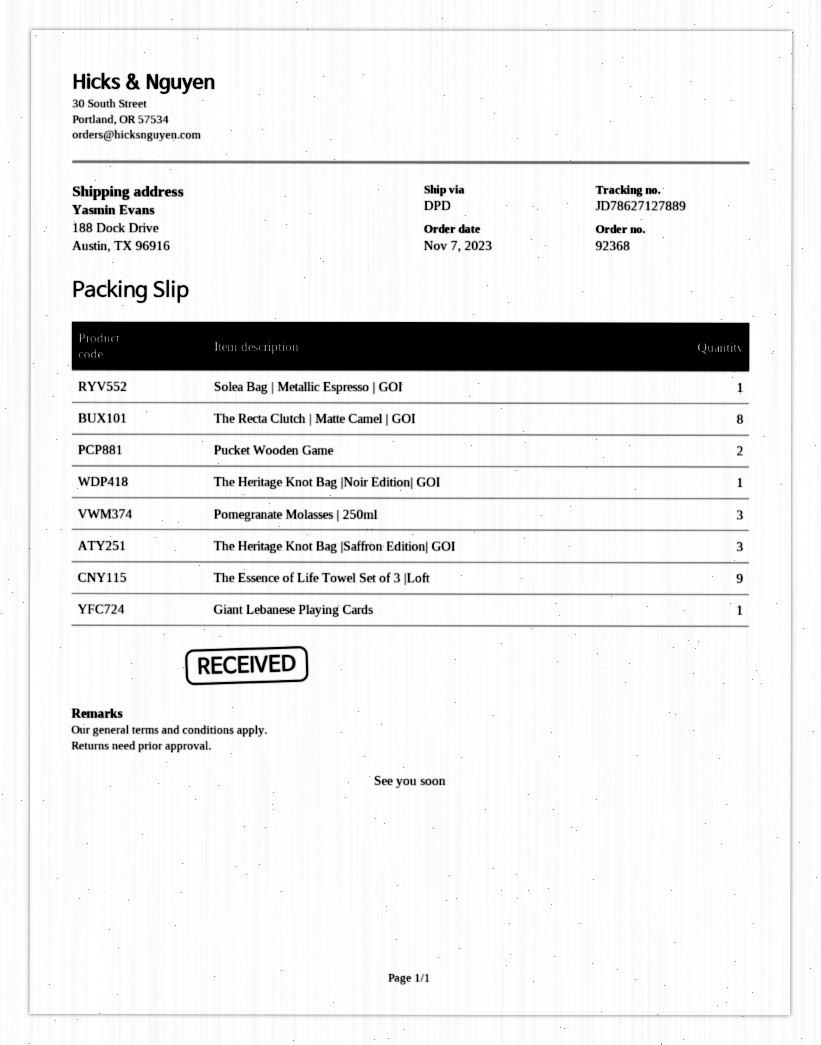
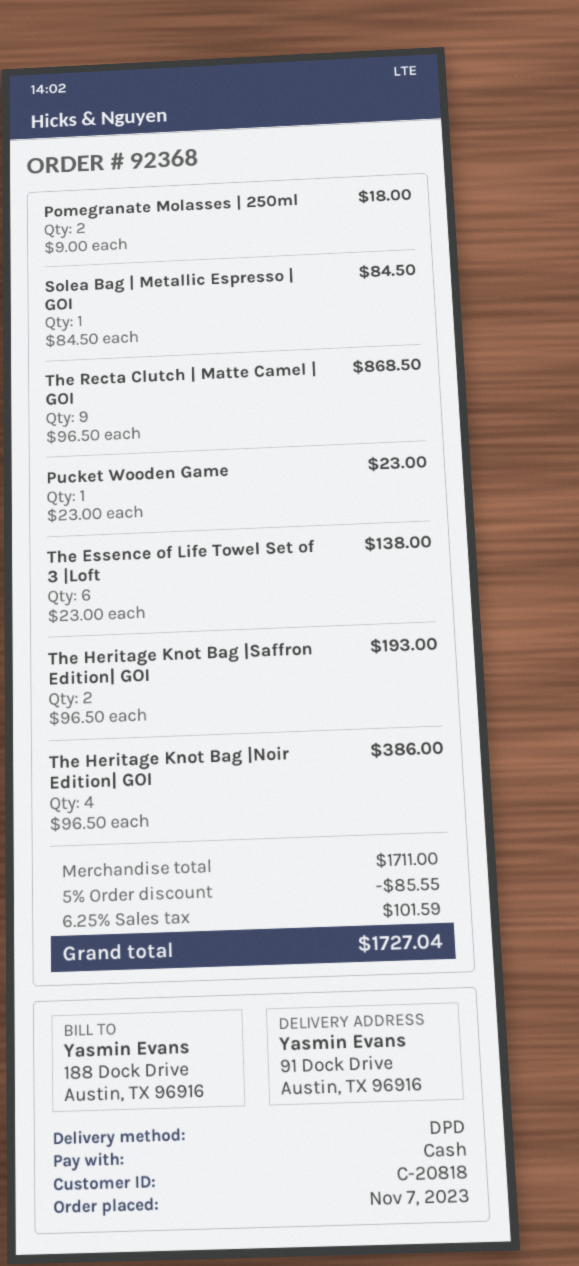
ship to: 188 Dock Drive, Austin, TX 96916 -> 91 Dock Drive, Austin, TX 96916
The Recta Clutch | Matte Camel | GOI: 8 -> 9
Pucket Wooden Game: 2 -> 1
The Heritage Knot Bag |Noir Edition| GOI: 1 -> 4
Pomegranate Molasses | 250ml: 3 -> 2
The Heritage Knot Bag |Saffron Edition| GOI: 3 -> 2
The Essence of Life Towel Set of 3 |Loft: 9 -> 6
Giant Lebanese Playing Cards: 1 -> none

